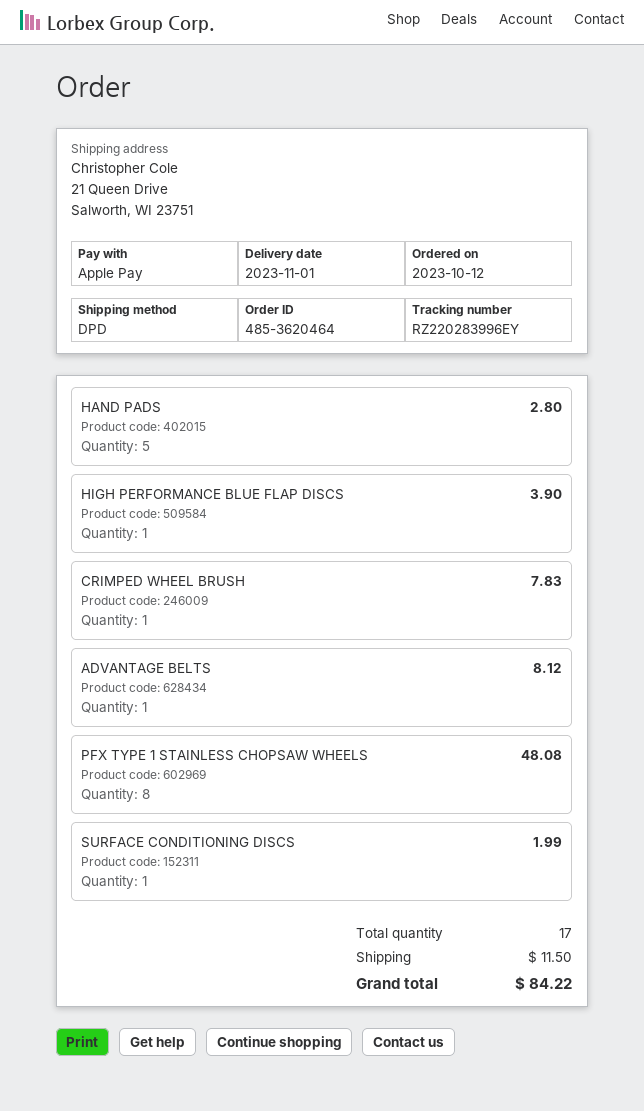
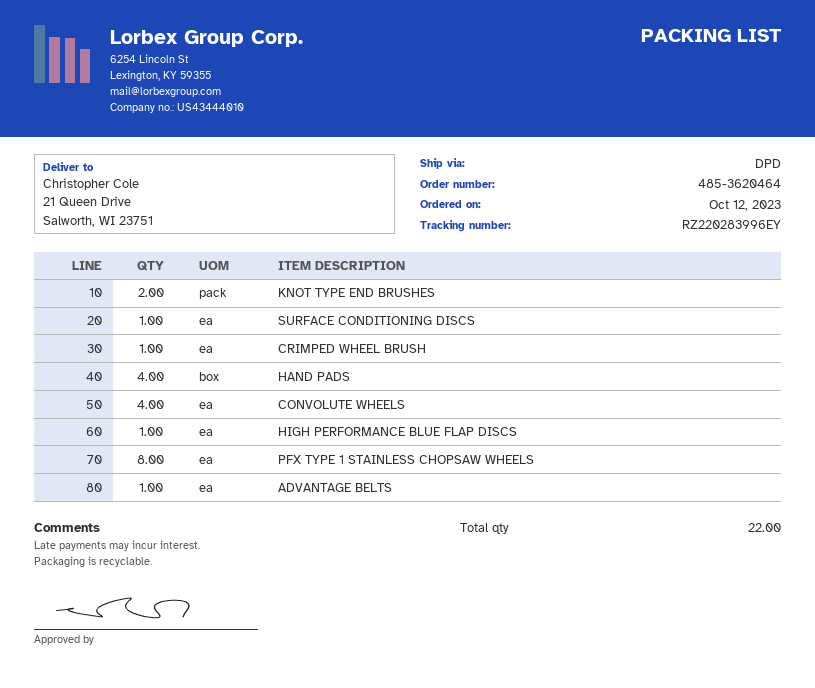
HAND PADS: 5 -> 4
KNOT TYPE END BRUSHES: none -> 2
CONVOLUTE WHEELS: none -> 4
total quantity: 17 -> 22

